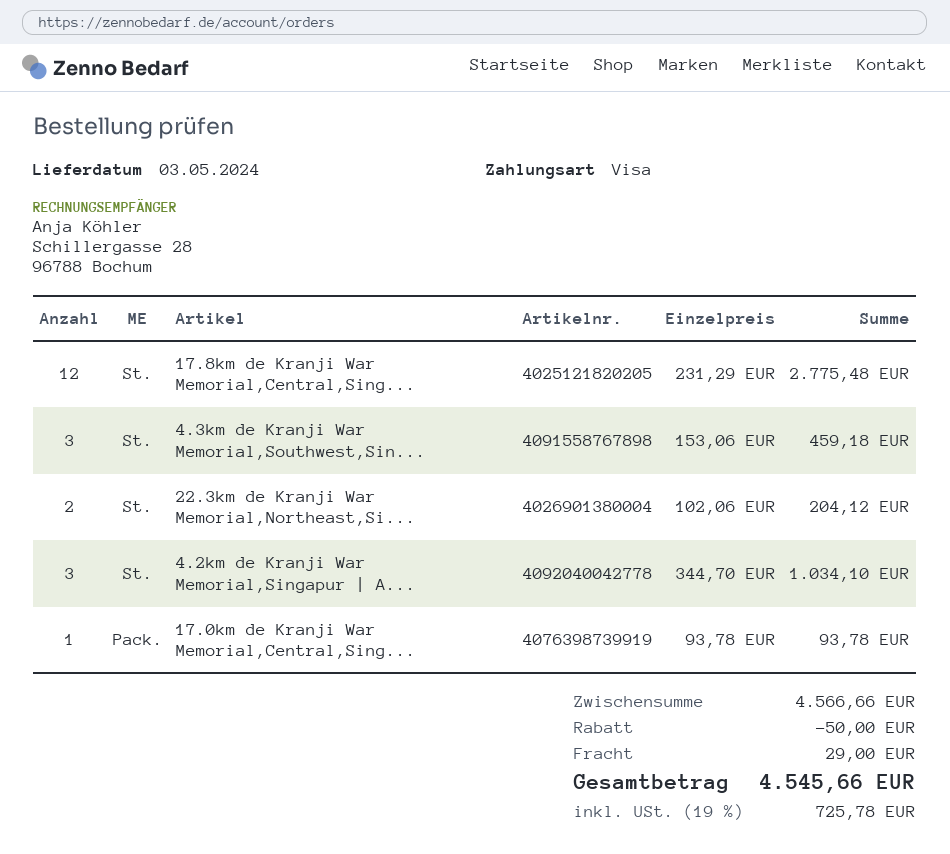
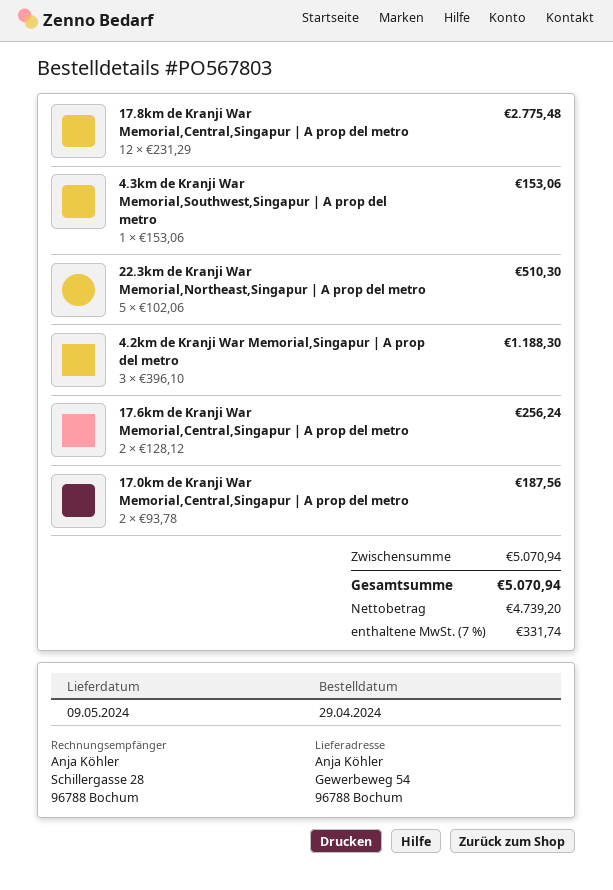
delivery date: 2024-05-03 -> 2024-05-09
4.3km de Kranji War Memorial,Southwest,Sin...: 3 x 153.06 = 459.18 -> 1 x 153.06 = 153.06
22.3km de Kranji War Memorial,Northeast,Si...: 2 x 102.06 = 204.12 -> 5 x 102.06 = 510.30
4.2km de Kranji War Memorial,Singapur | A...: 3 x 344.70 = 1034.10 -> 3 x 396.10 = 1188.30
17.0km de Kranji War Memorial,Central,Sing...: 1 x 93.78 = 93.78 -> 2 x 93.78 = 187.56
17.6km de Kranji War Memorial,Central,Singapur | A prop del metro: none -> 2 x 128.12 = 256.24
subtotal: 4566.66 -> 5070.94
discount: 50.00 -> none
shipping: 29.00 -> none
tax: 19% = 725.78 -> 7% = 331.74
total: 4545.66 -> 5070.94

